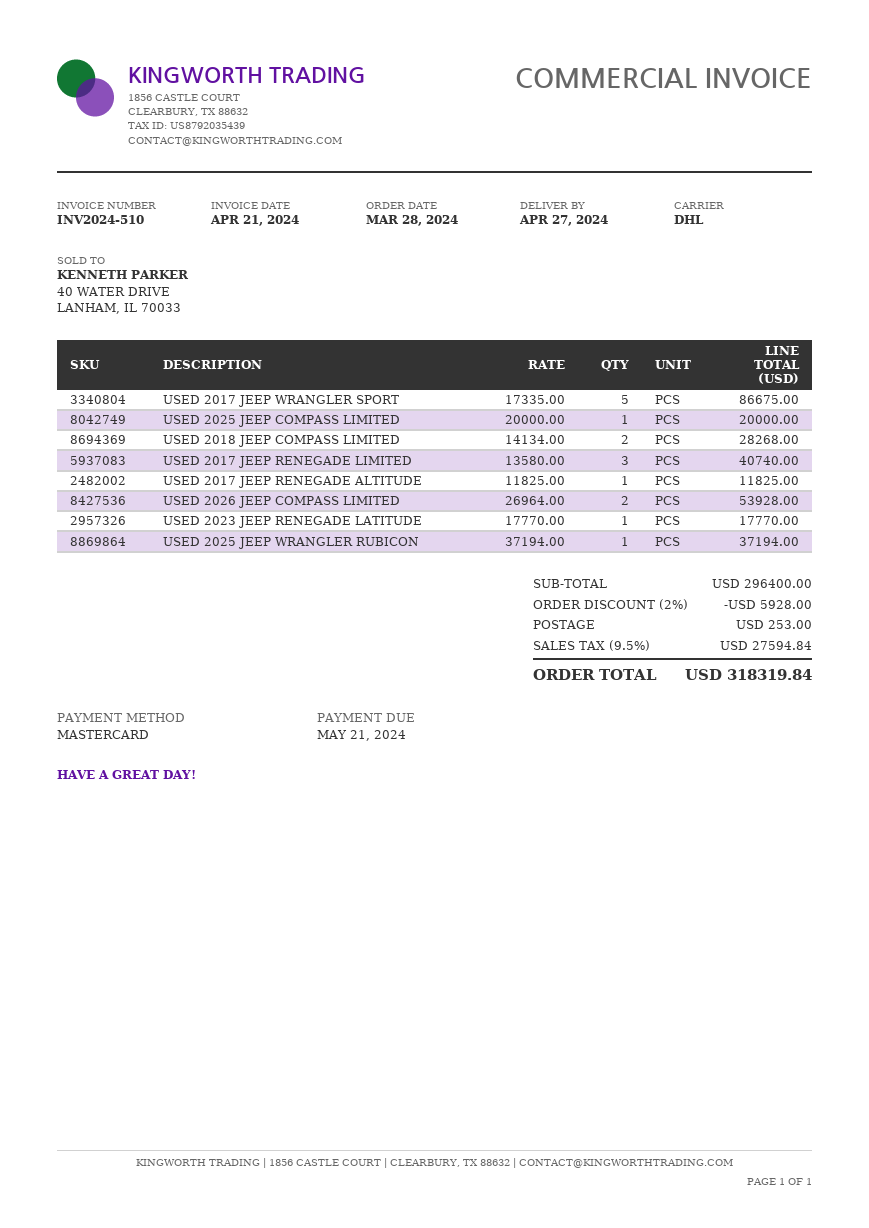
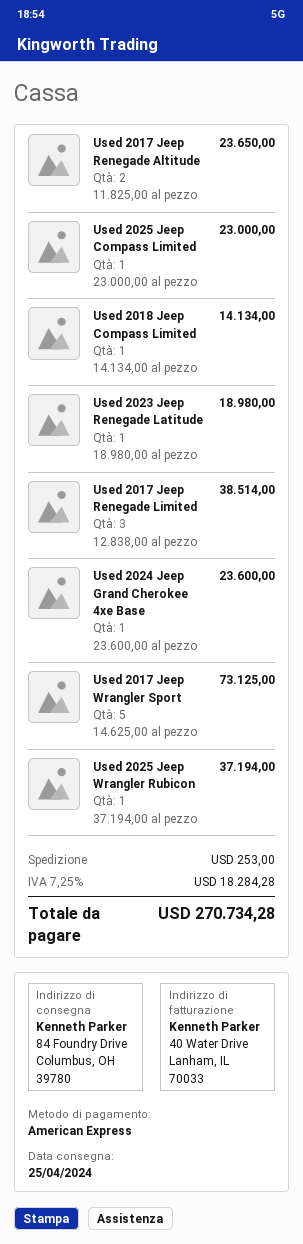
delivery date: 2024-04-27 -> 2024-04-25
payment method: Mastercard -> American Express
USED 2017 JEEP WRANGLER SPORT: 5 x 17335.00 = 86675.00 -> 5 x 14625.00 = 73125.00
USED 2025 JEEP COMPASS LIMITED: 1 x 20000.00 = 20000.00 -> 1 x 23000.00 = 23000.00
USED 2018 JEEP COMPASS LIMITED: 2 x 14134.00 = 28268.00 -> 1 x 14134.00 = 14134.00
USED 2017 JEEP RENEGADE LIMITED: 3 x 13580.00 = 40740.00 -> 3 x 12838.00 = 38514.00
USED 2017 JEEP RENEGADE ALTITUDE: 1 x 11825.00 = 11825.00 -> 2 x 11825.00 = 23650.00
USED 2026 JEEP COMPASS LIMITED: 2 x 26964.00 = 53928.00 -> none
USED 2023 JEEP RENEGADE LATITUDE: 1 x 17770.00 = 17770.00 -> 1 x 18980.00 = 18980.00
Used 2024 Jeep Grand Cherokee 4xe Base: none -> 1 x 23600.00 = 23600.00
discount: 2% = 5928.00 -> none
tax: 9.5% = 27594.84 -> 7.25% = 18284.28
total: 318319.84 -> 270734.28

